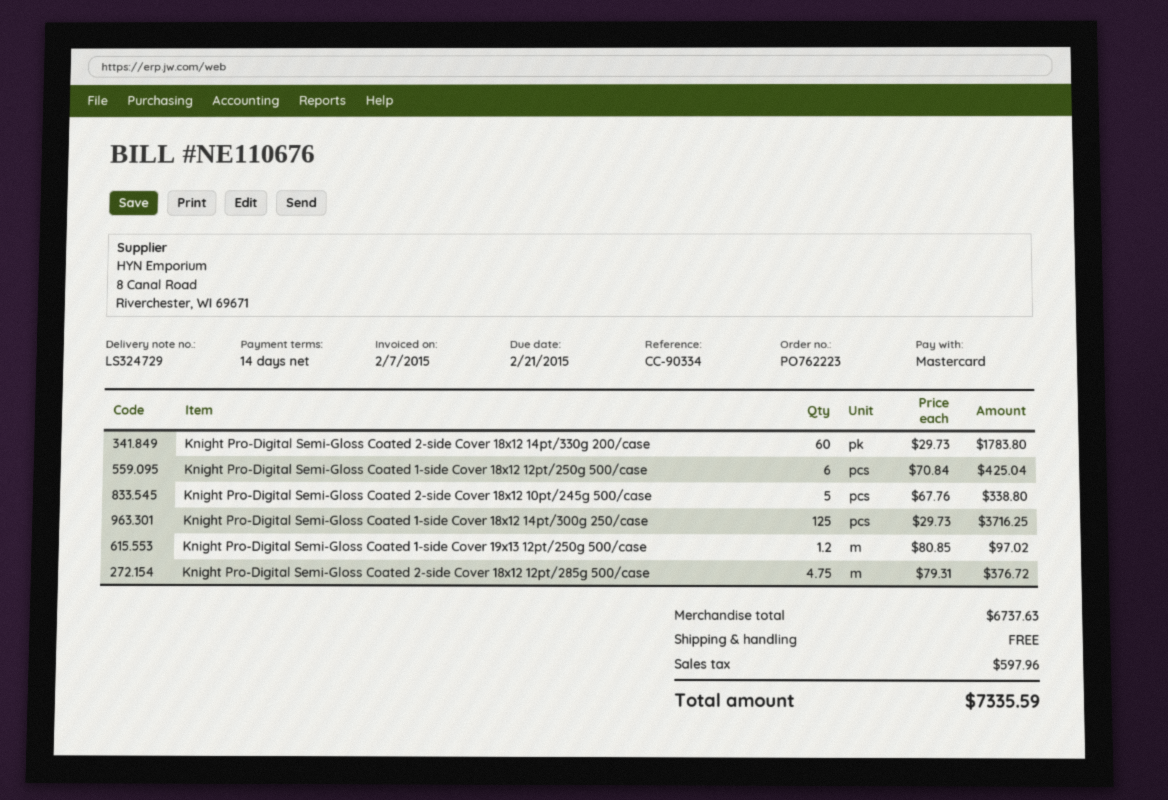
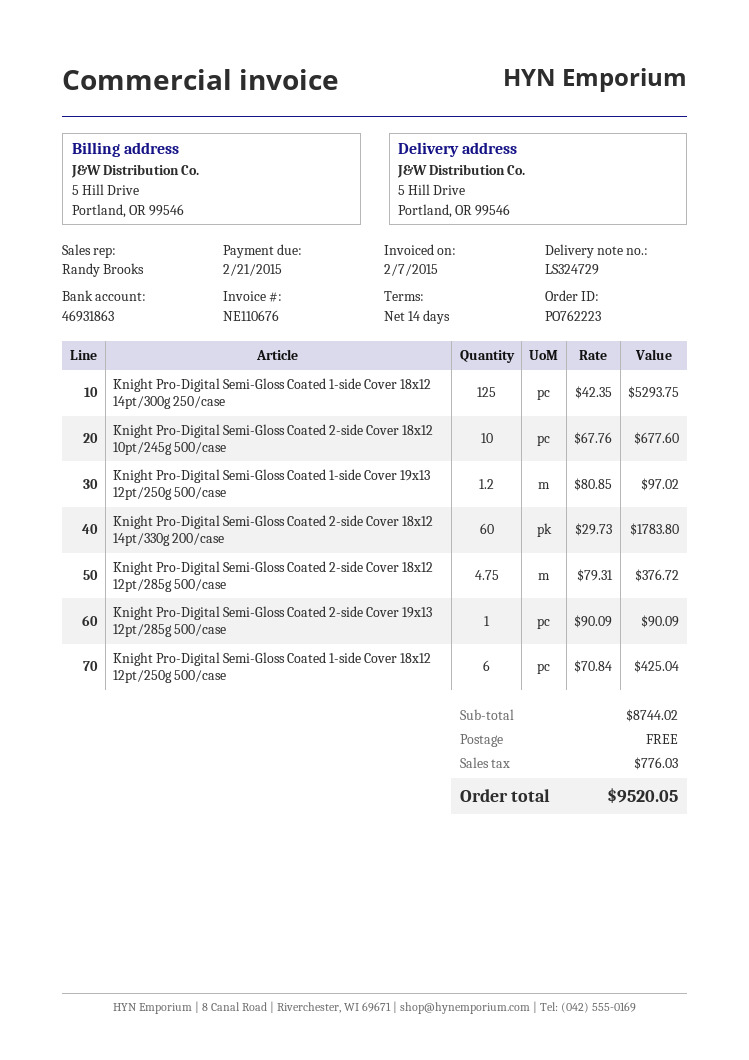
Knight Pro-Digital Semi-Gloss Coated 2-side Cover 18x12 10pt/245g 500/case: 5 x 67.76 = 338.80 -> 10 x 67.76 = 677.60
Knight Pro-Digital Semi-Gloss Coated 1-side Cover 18x12 14pt/300g 250/case: 125 x 29.73 = 3716.25 -> 125 x 42.35 = 5293.75
Knight Pro-Digital Semi-Gloss Coated 2-side Cover 19x13 12pt/285g 500/case: none -> 1 x 90.09 = 90.09
subtotal: 6737.63 -> 8744.02
tax: 597.96 -> 776.03
total: 7335.59 -> 9520.05

